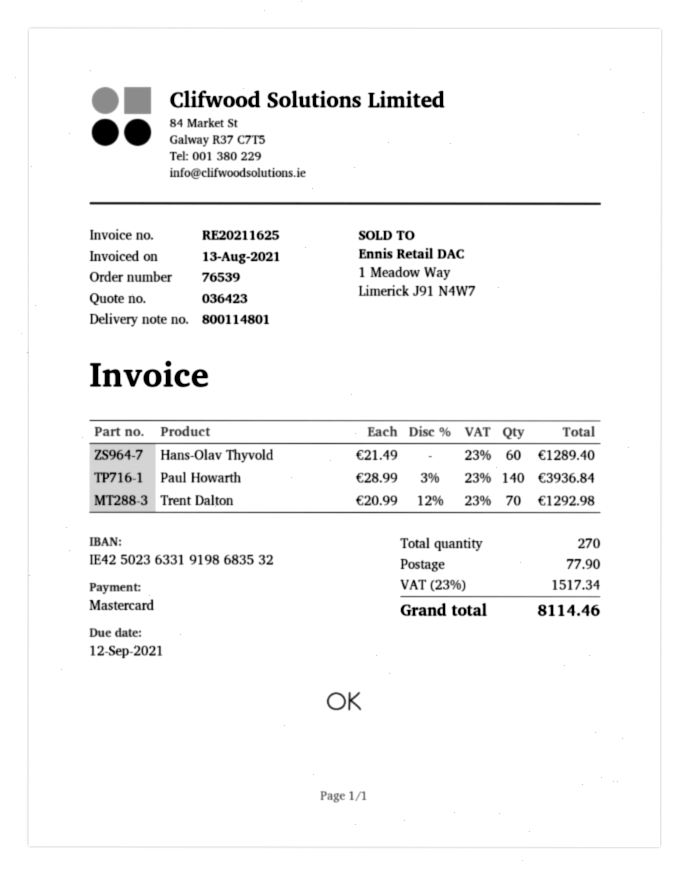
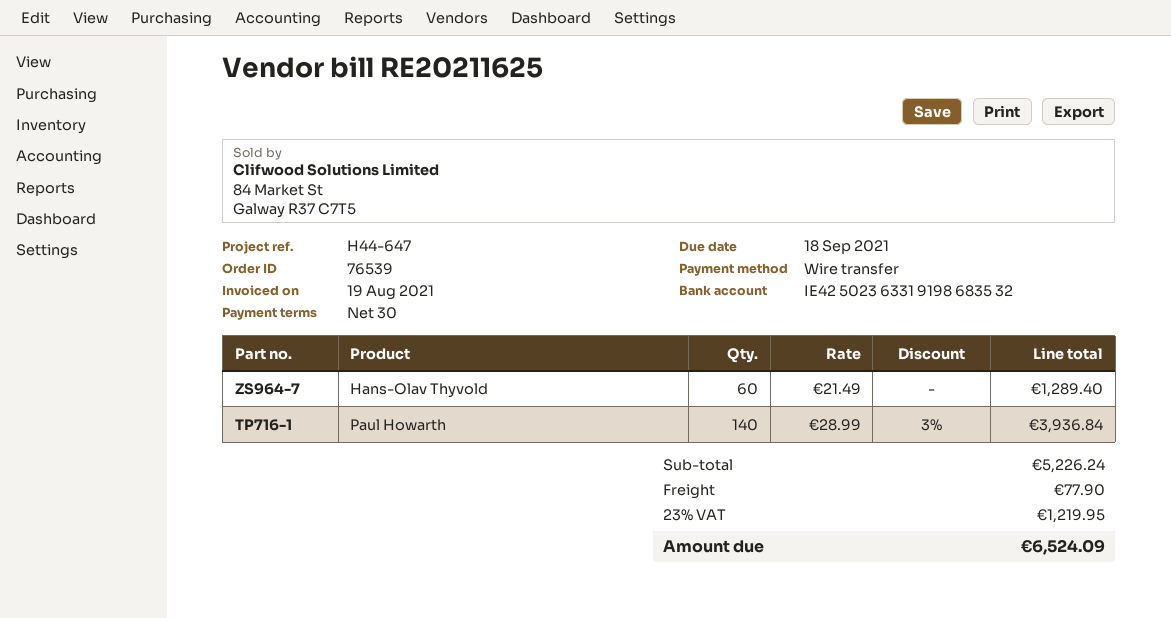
invoice date: 2021-08-13 -> 2021-08-19
due date: 2021-09-12 -> 2021-09-18
payment method: Mastercard -> bank transfer
Trent Dalton: 70 x 20.99 - 12% = 1292.98 -> none
tax: 23% = 1517.34 -> 23% = 1219.95
total: 8114.46 -> 6524.09

